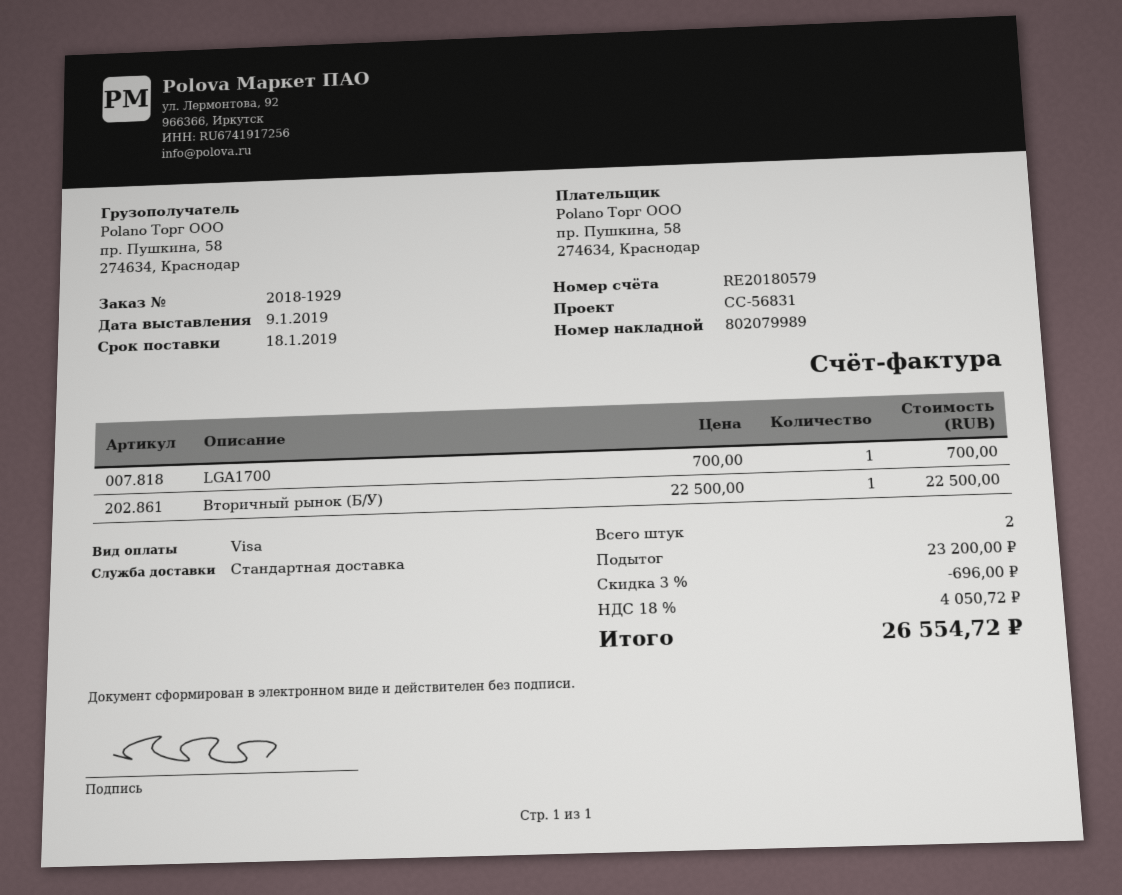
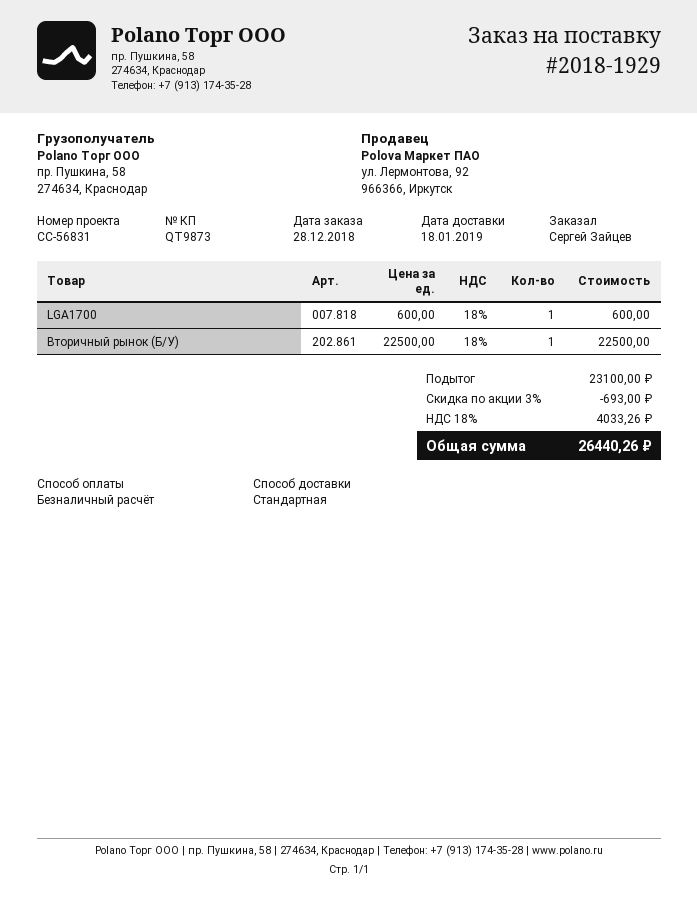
payment method: Visa -> bank transfer
LGA1700: 1 x 700.00 = 700.00 -> 1 x 600.00 = 600.00
subtotal: 23200.00 -> 23100.00
discount: 3% = 696.00 -> 3% = 693.00
tax: 18% = 4050.72 -> 18% = 4033.26
total: 26554.72 -> 26440.26

